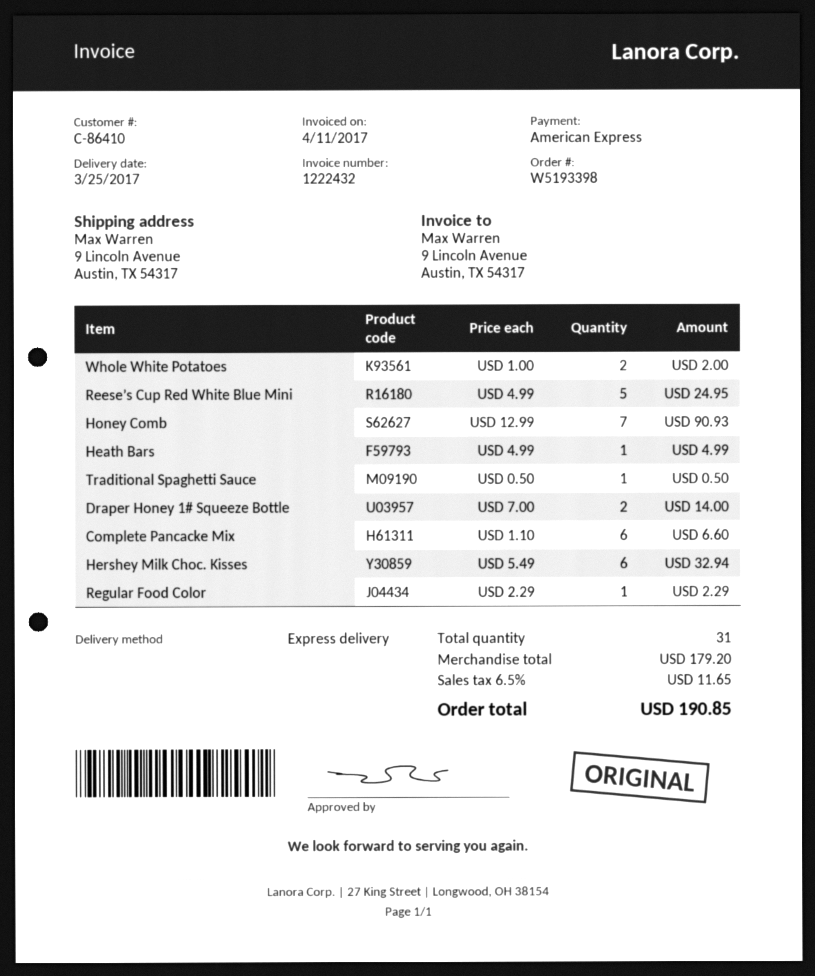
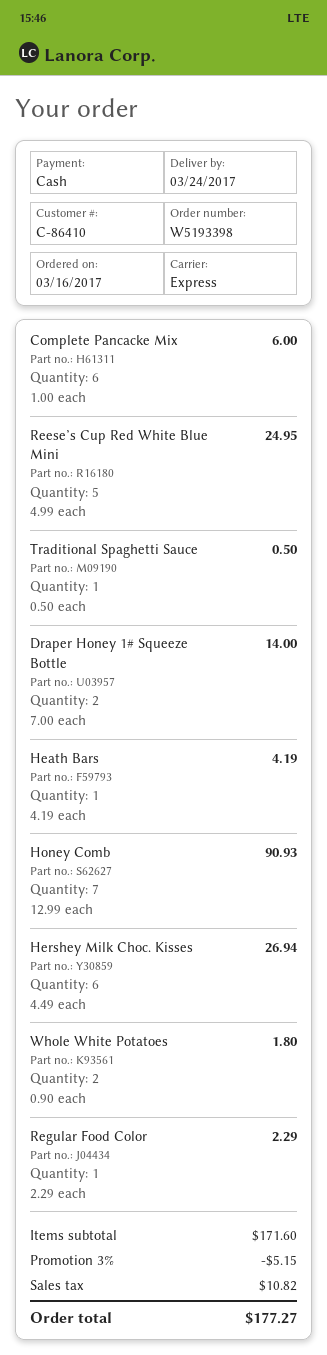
delivery date: 2017-03-25 -> 2017-03-24
payment method: American Express -> cash
Whole White Potatoes: 2 x 1.00 = 2.00 -> 2 x 0.90 = 1.80
Heath Bars: 1 x 4.99 = 4.99 -> 1 x 4.19 = 4.19
Complete Pancacke Mix: 6 x 1.10 = 6.60 -> 6 x 1.00 = 6.00
Hershey Milk Choc. Kisses: 6 x 5.49 = 32.94 -> 6 x 4.49 = 26.94
subtotal: 179.20 -> 171.60
discount: none -> 3% = 5.15
tax: 11.65 -> 10.82
total: 190.85 -> 177.27

